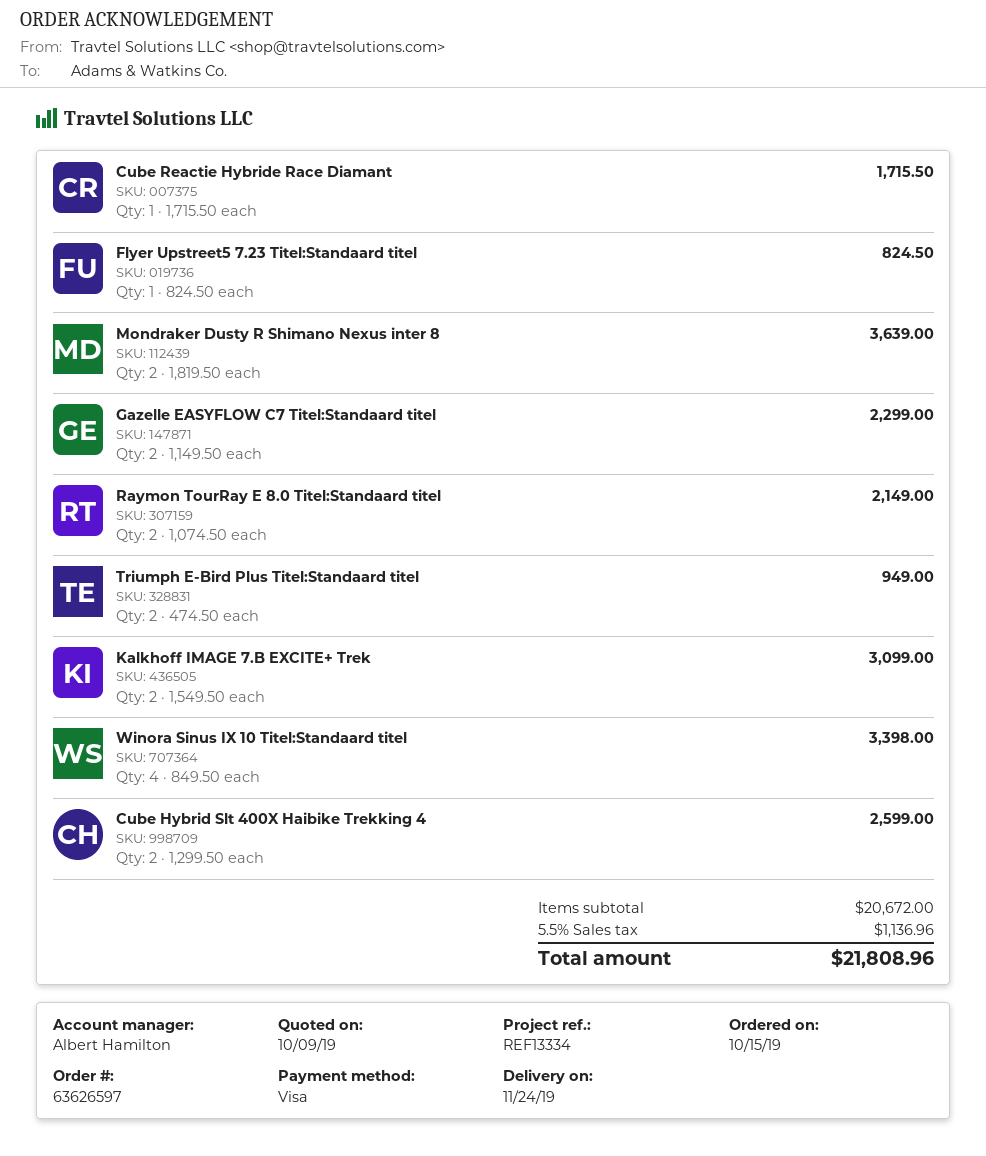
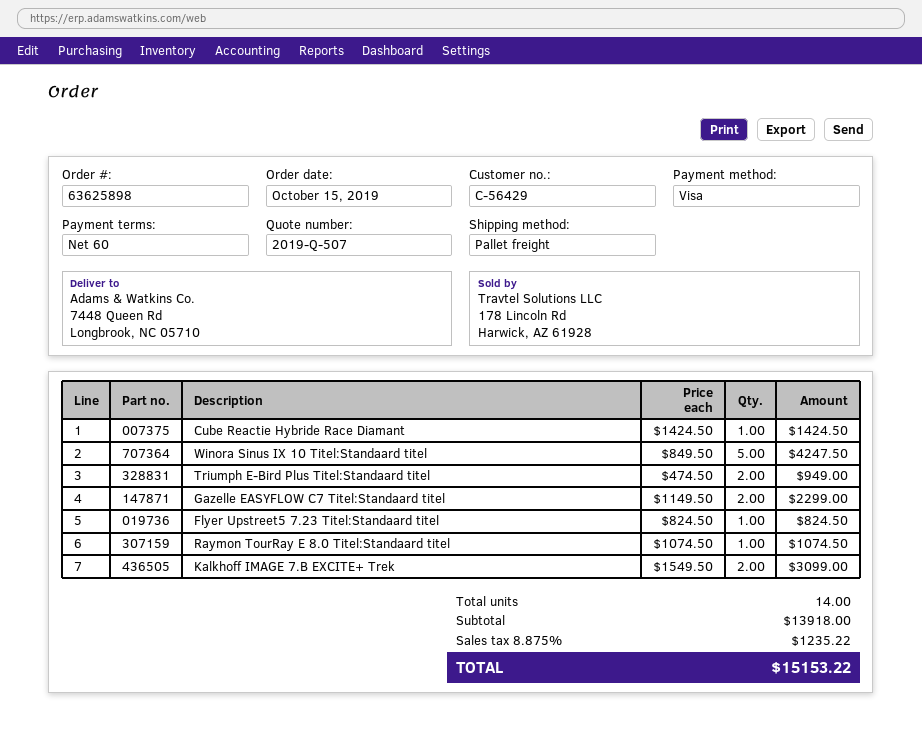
order number: 63626597 -> 63625898
Cube Reactie Hybride Race Diamant: 1 x 1715.50 = 1715.50 -> 1 x 1424.50 = 1424.50
Mondraker Dusty R Shimano Nexus inter 8: 2 x 1819.50 = 3639.00 -> none
Raymon TourRay E 8.0 Titel:Standaard titel: 2 x 1074.50 = 2149.00 -> 1 x 1074.50 = 1074.50
Winora Sinus IX 10 Titel:Standaard titel: 4 x 849.50 = 3398.00 -> 5 x 849.50 = 4247.50
Cube Hybrid Slt 400X Haibike Trekking 4: 2 x 1299.50 = 2599.00 -> none
subtotal: 20672.00 -> 13918.00
tax: 5.5% = 1136.96 -> 8.875% = 1235.22
total: 21808.96 -> 15153.22

